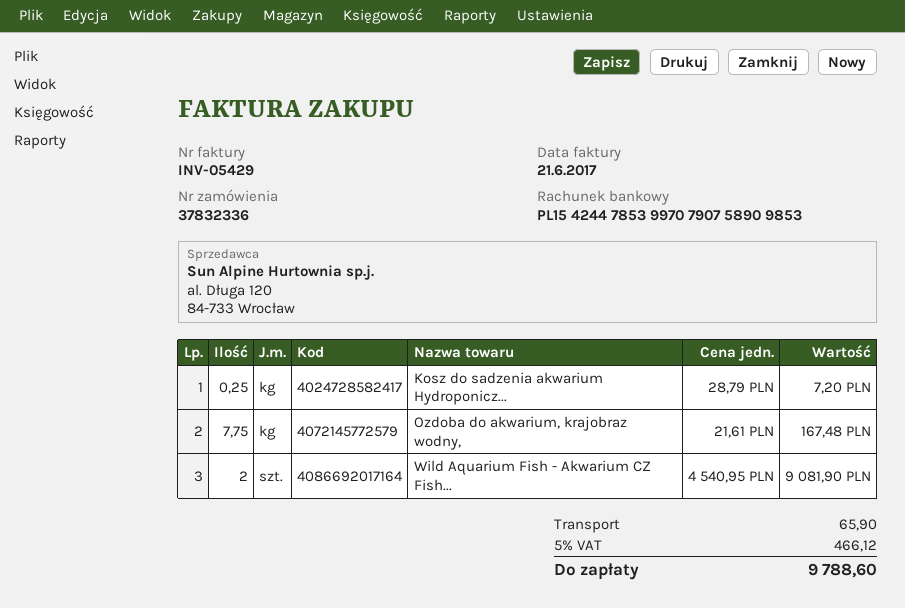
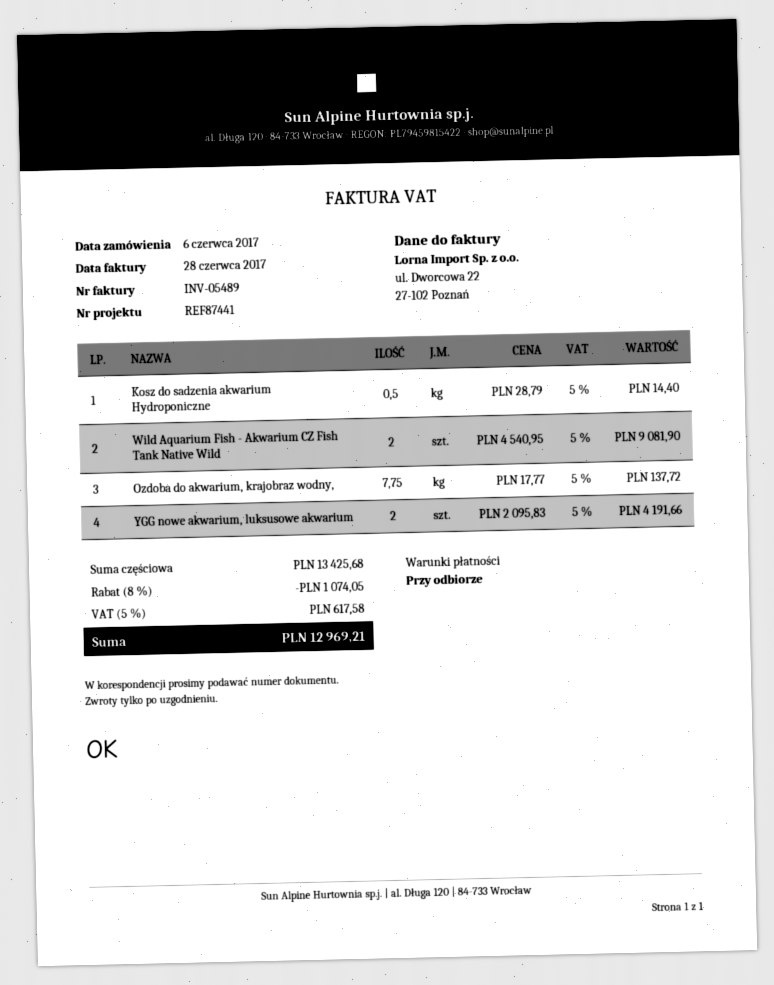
invoice number: INV-05429 -> INV-05489
invoice date: 2017-06-21 -> 2017-06-28
Kosz do sadzenia akwarium Hydroponicz...: 0.25 x 28.79 = 7.20 -> 0.5 x 28.79 = 14.40
Ozdoba do akwarium, krajobraz wodny,: 7.75 x 21.61 = 167.48 -> 7.75 x 17.77 = 137.72
YGG nowe akwarium, luksusowe akwarium: none -> 2 x 2095.83 = 4191.66
discount: none -> 8% = 1074.05
shipping: 65.90 -> none
tax: 5% = 466.12 -> 5% = 617.58
total: 9788.60 -> 12969.21

